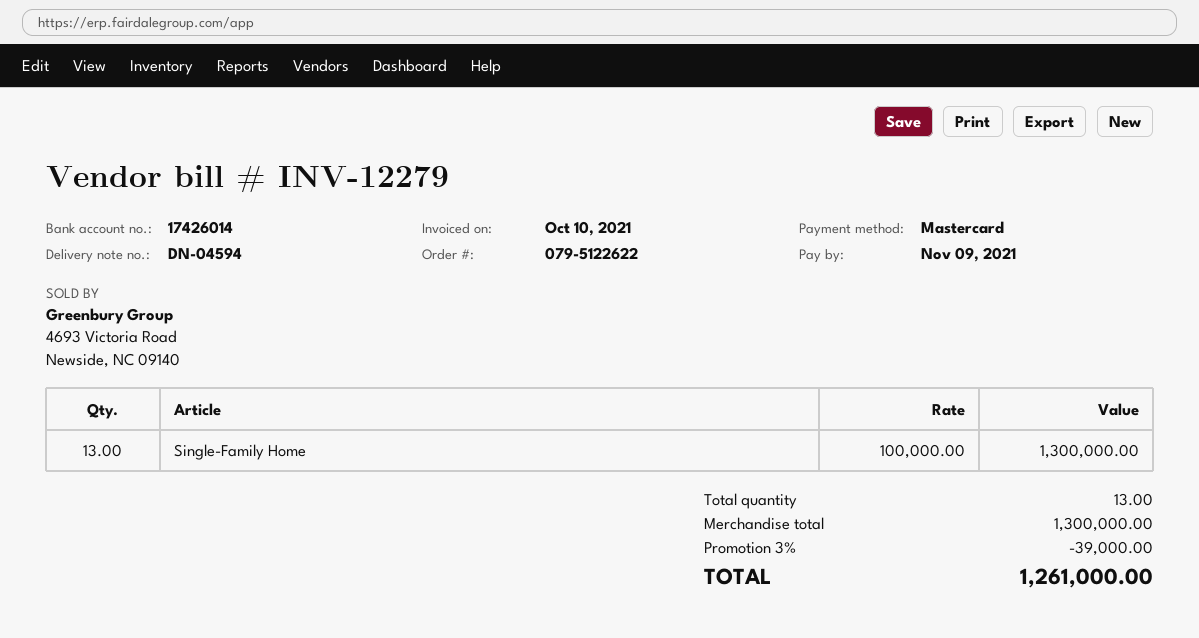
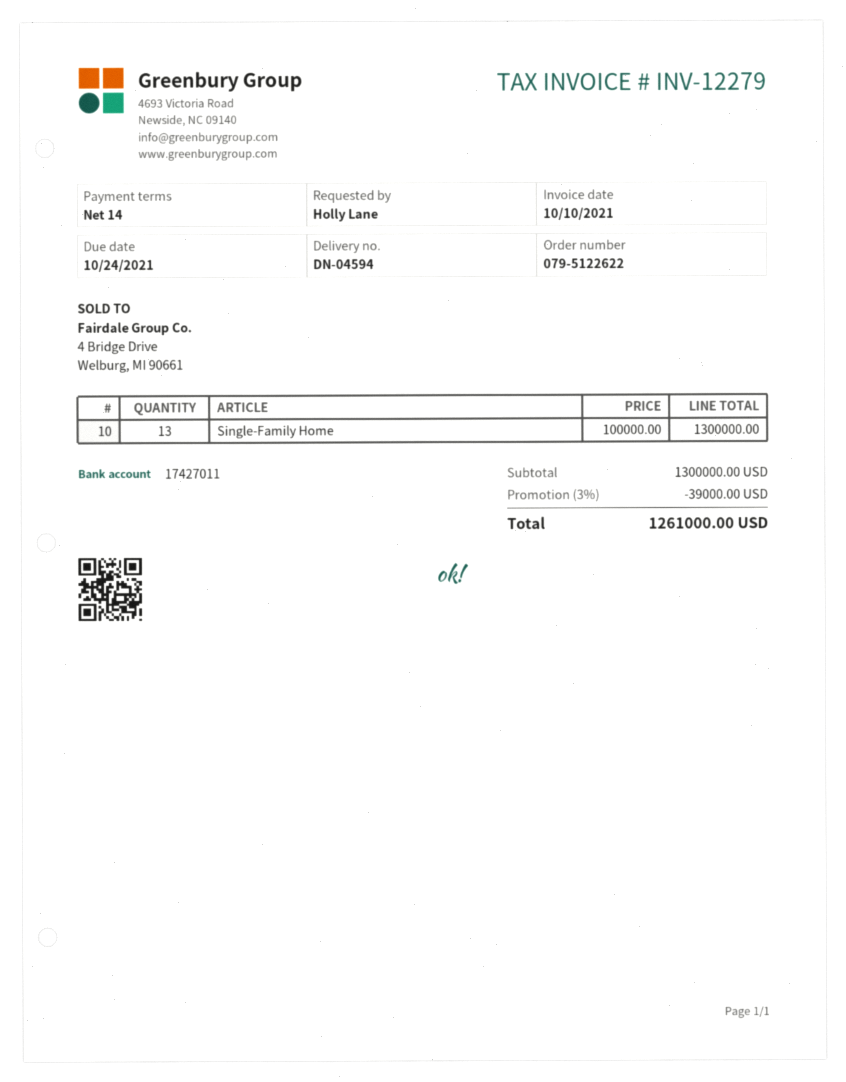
due date: 2021-11-09 -> 2021-10-24
bank account: 17426014 -> 17427011

